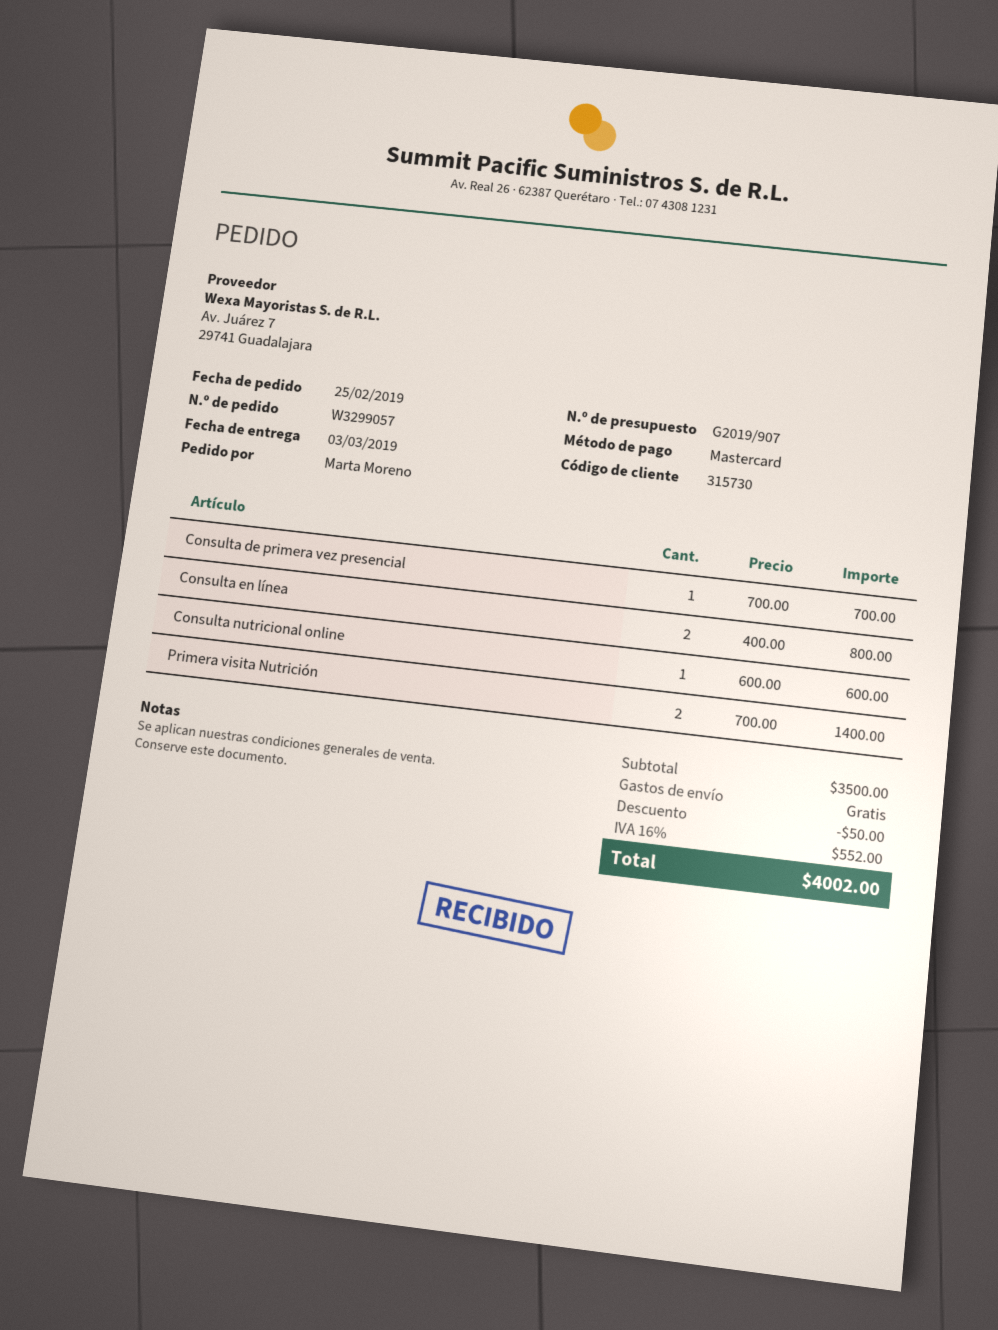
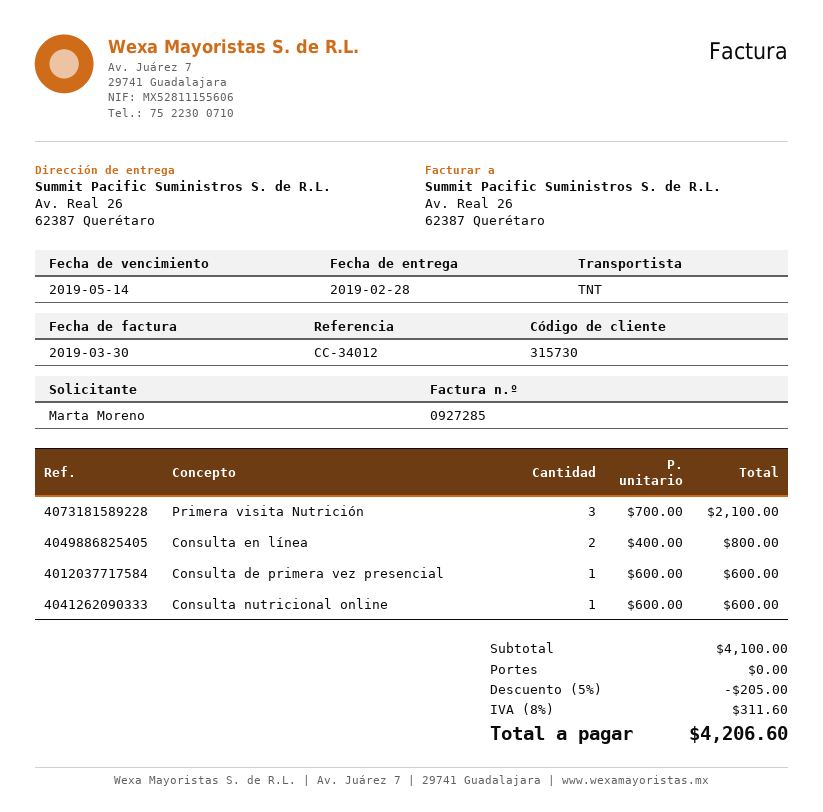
delivery date: 2019-03-03 -> 2019-02-28
Consulta de primera vez presencial: 1 x 700.00 = 700.00 -> 1 x 600.00 = 600.00
Primera visita Nutrición: 2 x 700.00 = 1400.00 -> 3 x 700.00 = 2100.00
subtotal: 3500.00 -> 4100.00
discount: 50.00 -> 205.00
tax: 16% = 552.00 -> 8% = 311.60
total: 4002.00 -> 4206.60

